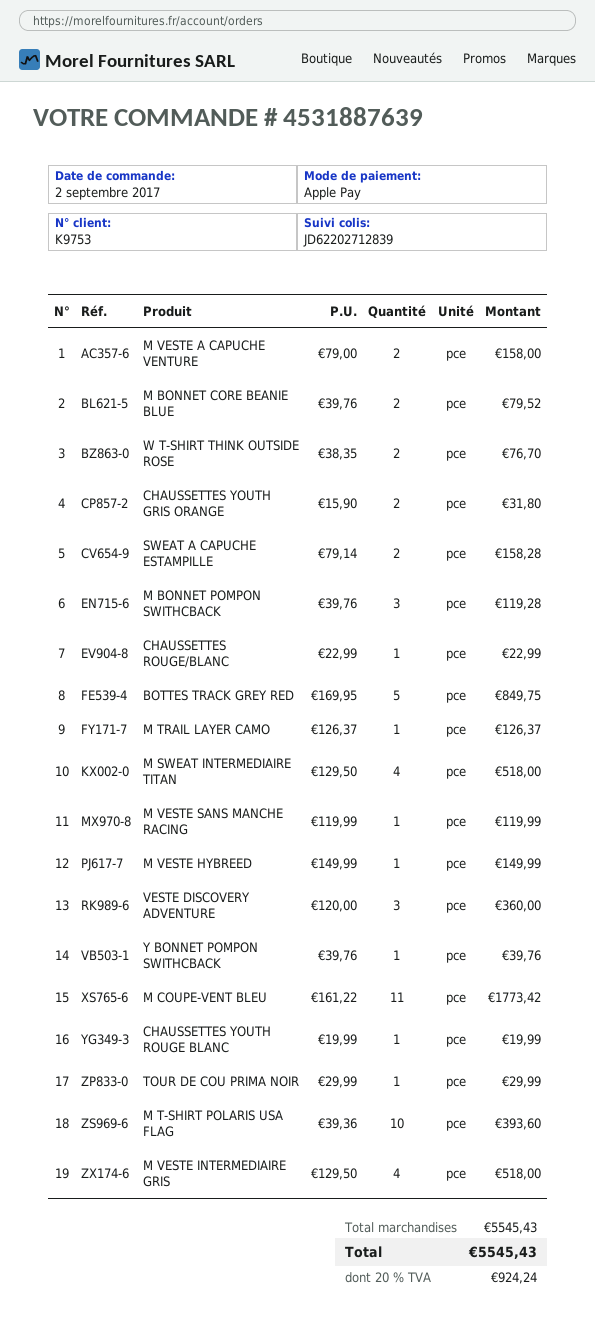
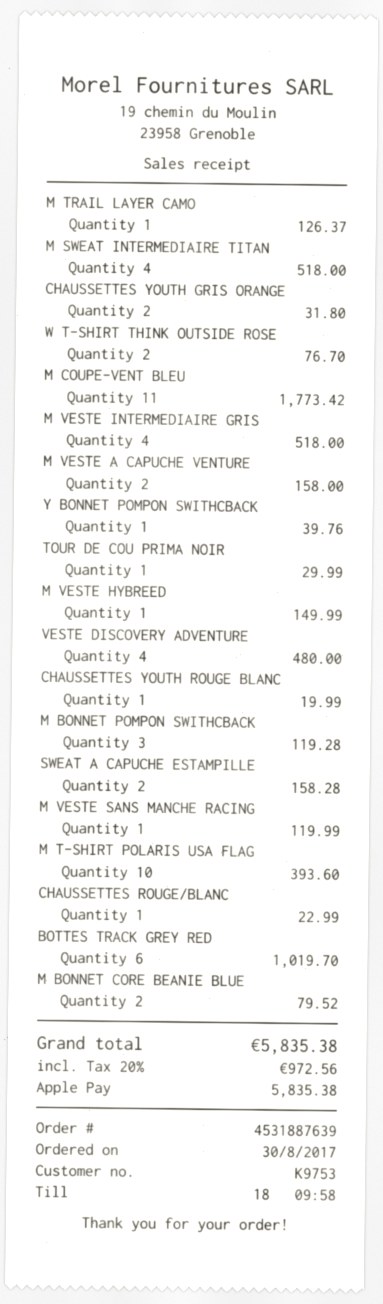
order date: 2017-09-02 -> 2017-08-30
BOTTES TRACK GREY RED: 5 for 849.75 -> 6 for 1019.70
VESTE DISCOVERY ADVENTURE: 3 for 360.00 -> 4 for 480.00
tax: 20% = 924.24 -> 20% = 972.56
total: 5545.43 -> 5835.38

